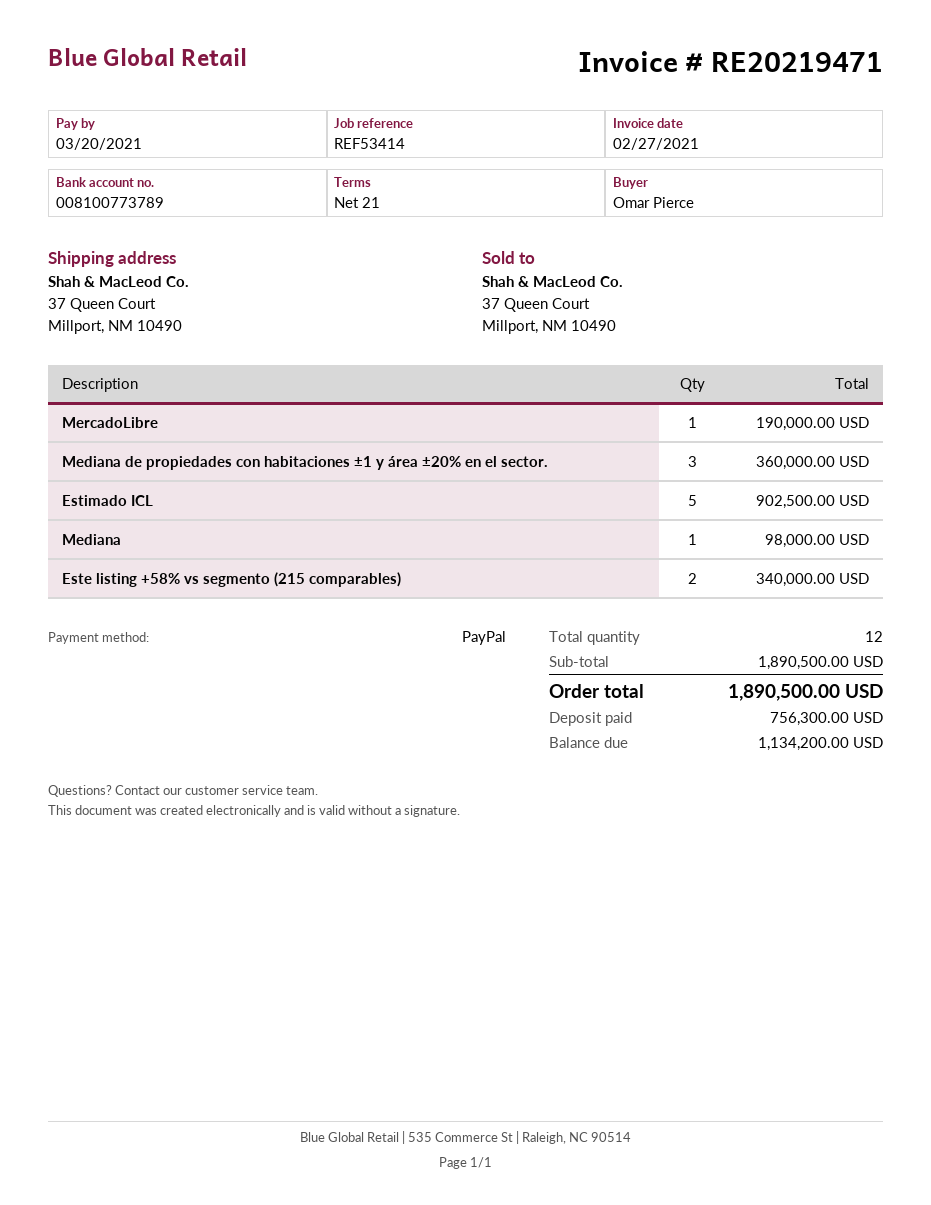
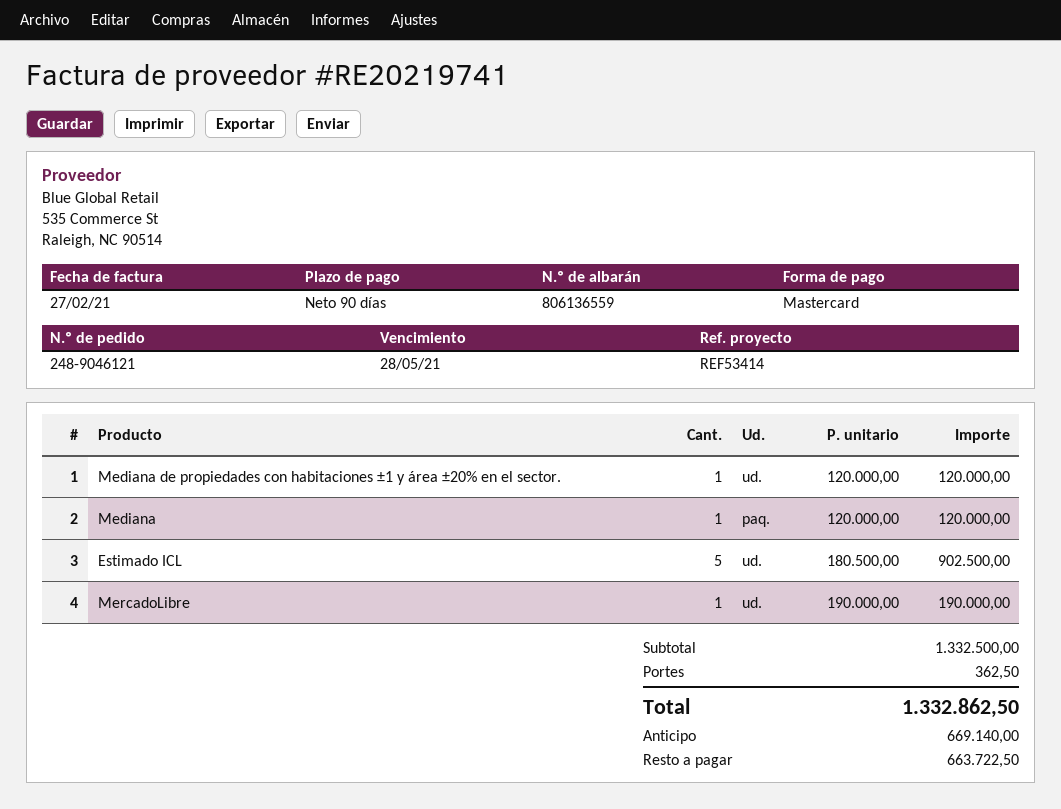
invoice number: RE20219471 -> RE20219741
payment terms: 21 days -> 90 days
due date: 2021-03-20 -> 2021-05-28
payment method: PayPal -> Mastercard
Mediana de propiedades con habitaciones ±1 y área ±20% en el sector.: 3 for 360000.00 -> 1 for 120000.00
Mediana: 1 for 98000.00 -> 1 for 120000.00
Este listing +58% vs segmento (215 comparables): 2 for 340000.00 -> none
subtotal: 1890500.00 -> 1332500.00
shipping: none -> 362.50
total: 1890500.00 -> 1332862.50
deposit: 756300.00 -> 669140.00
balance: 1134200.00 -> 663722.50

